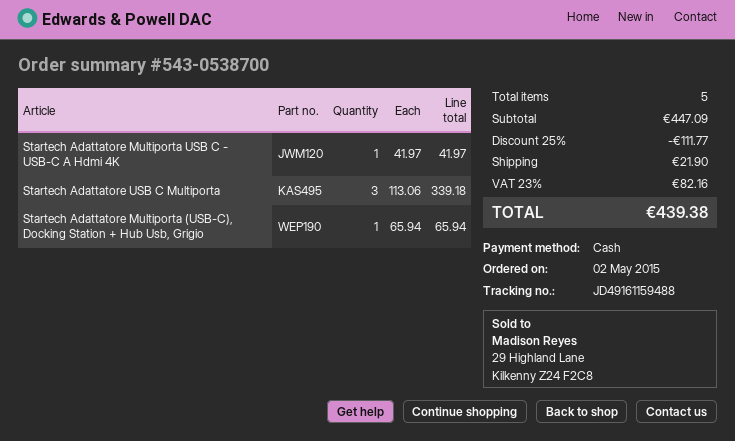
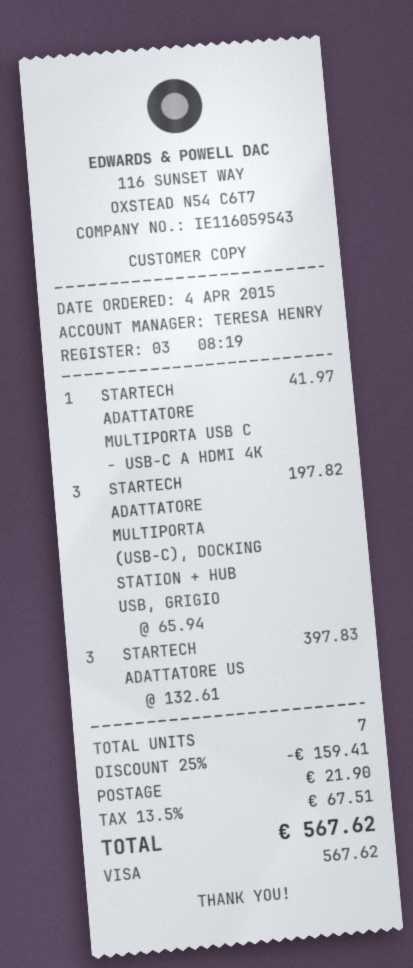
order date: 2015-05-02 -> 2015-04-04
payment method: cash -> Visa
Startech Adattatore USB C Multiporta: 3 x 113.06 = 339.18 -> 3 x 132.61 = 397.83
Startech Adattatore Multiporta (USB-C), Docking Station + Hub Usb, Grigio: 1 x 65.94 = 65.94 -> 3 x 65.94 = 197.82
total quantity: 5 -> 7
discount: 25% = 111.77 -> 25% = 159.41
tax: 23% = 82.16 -> 13.5% = 67.51
total: 439.38 -> 567.62

